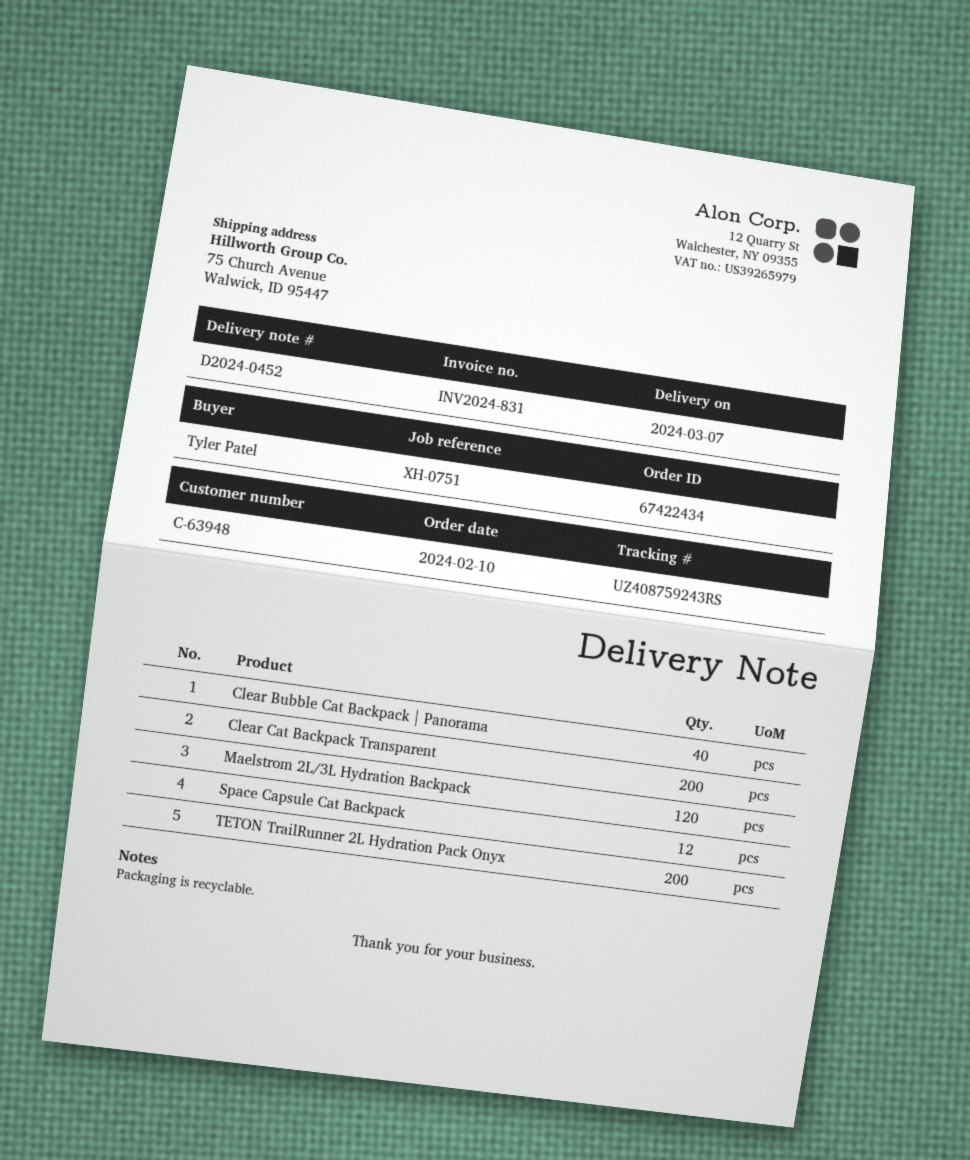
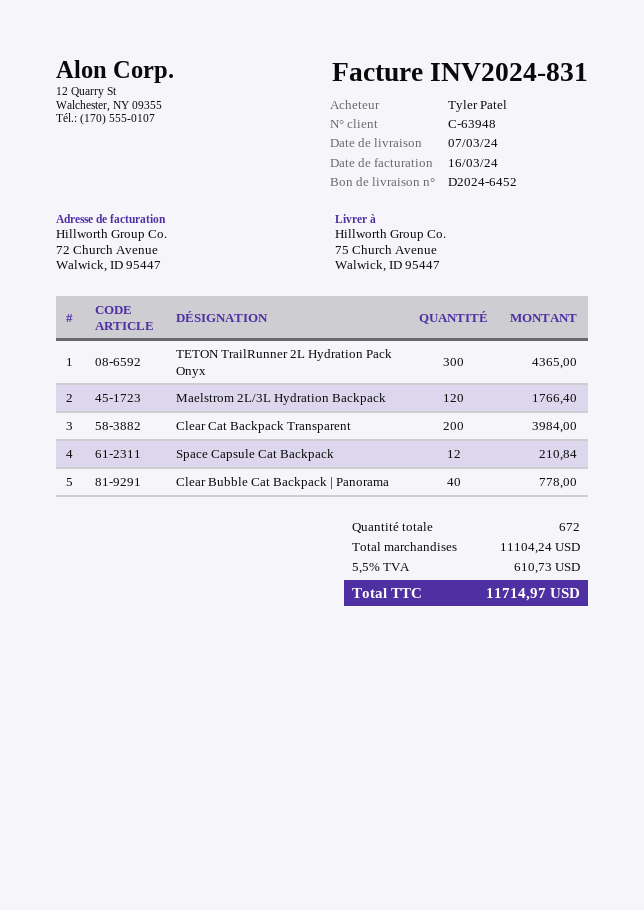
delivery note number: D2024-0452 -> D2024-6452
TETON TrailRunner 2L Hydration Pack Onyx: 200 -> 300

